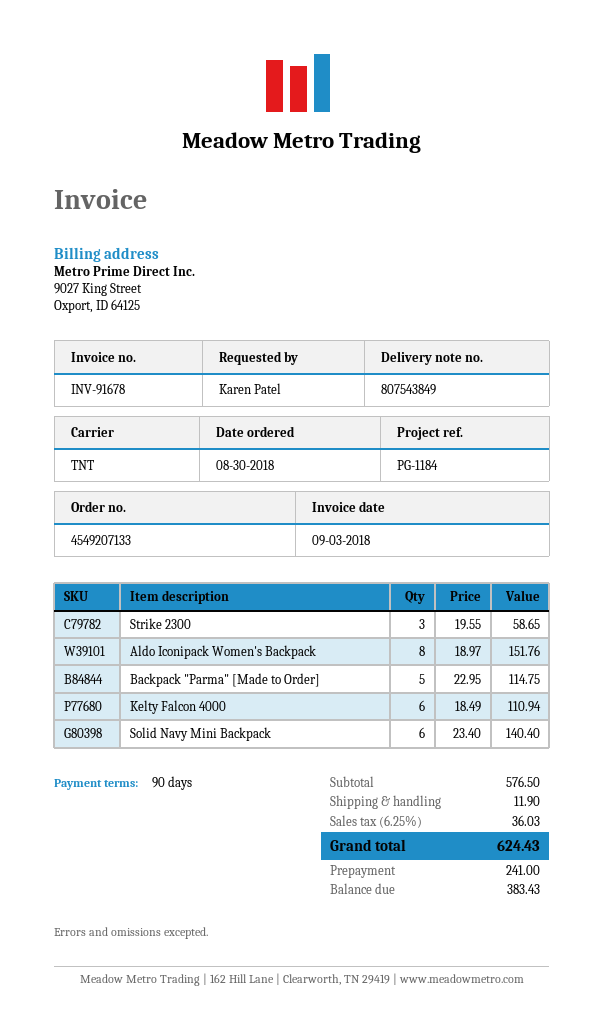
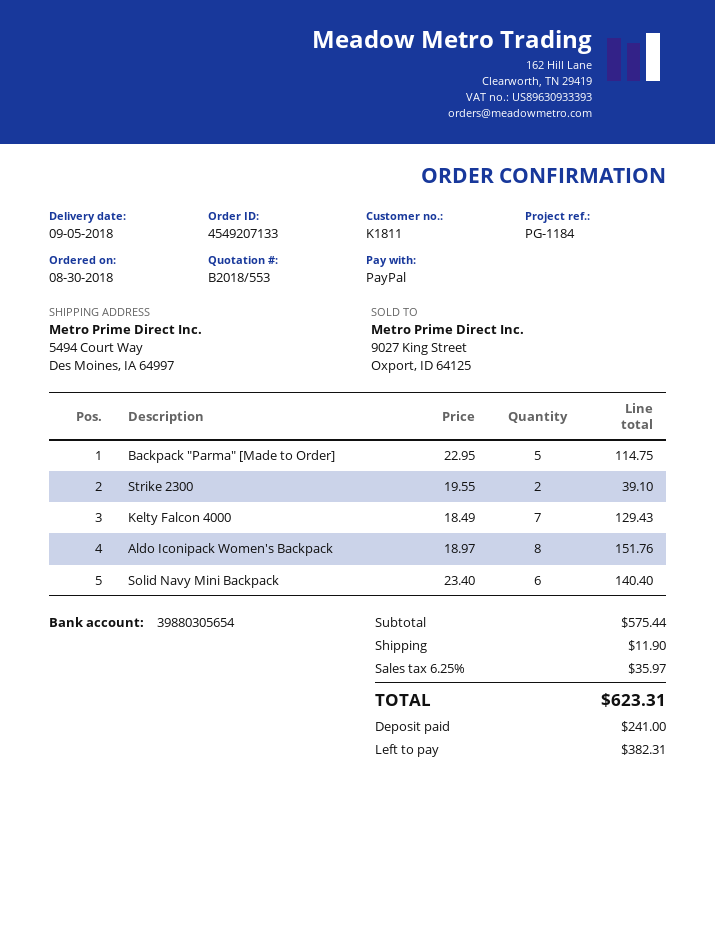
Strike 2300: 3 x 19.55 = 58.65 -> 2 x 19.55 = 39.10
Kelty Falcon 4000: 6 x 18.49 = 110.94 -> 7 x 18.49 = 129.43
subtotal: 576.50 -> 575.44
tax: 6.25% = 36.03 -> 6.25% = 35.97
total: 624.43 -> 623.31
balance: 383.43 -> 382.31

